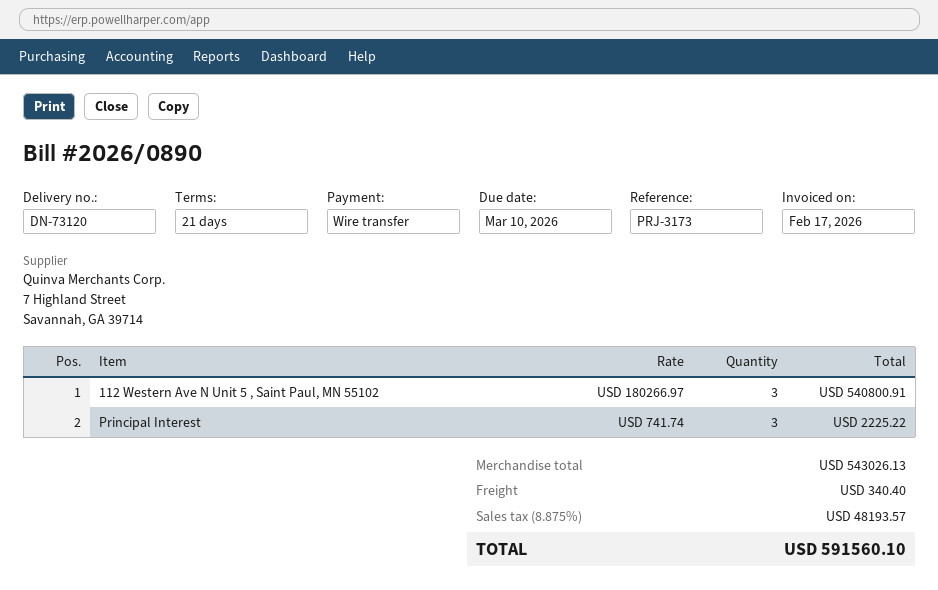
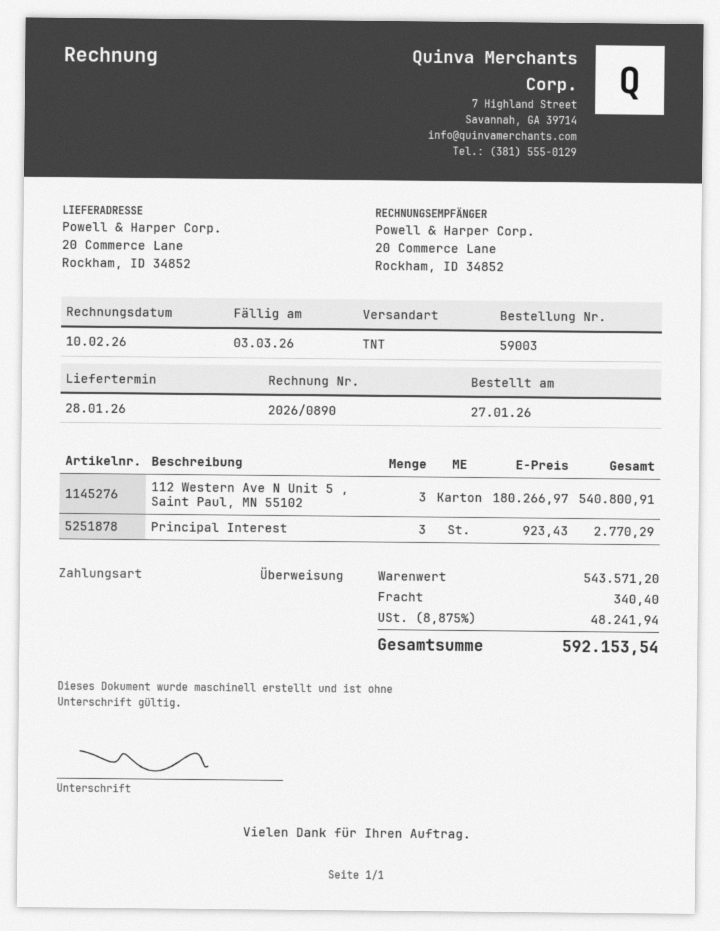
invoice date: 2026-02-17 -> 2026-02-10
due date: 2026-03-10 -> 2026-03-03
Principal Interest: 3 x 741.74 = 2225.22 -> 3 x 923.43 = 2770.29
subtotal: 543026.13 -> 543571.20
tax: 8.875% = 48193.57 -> 8.875% = 48241.94
total: 591560.10 -> 592153.54

